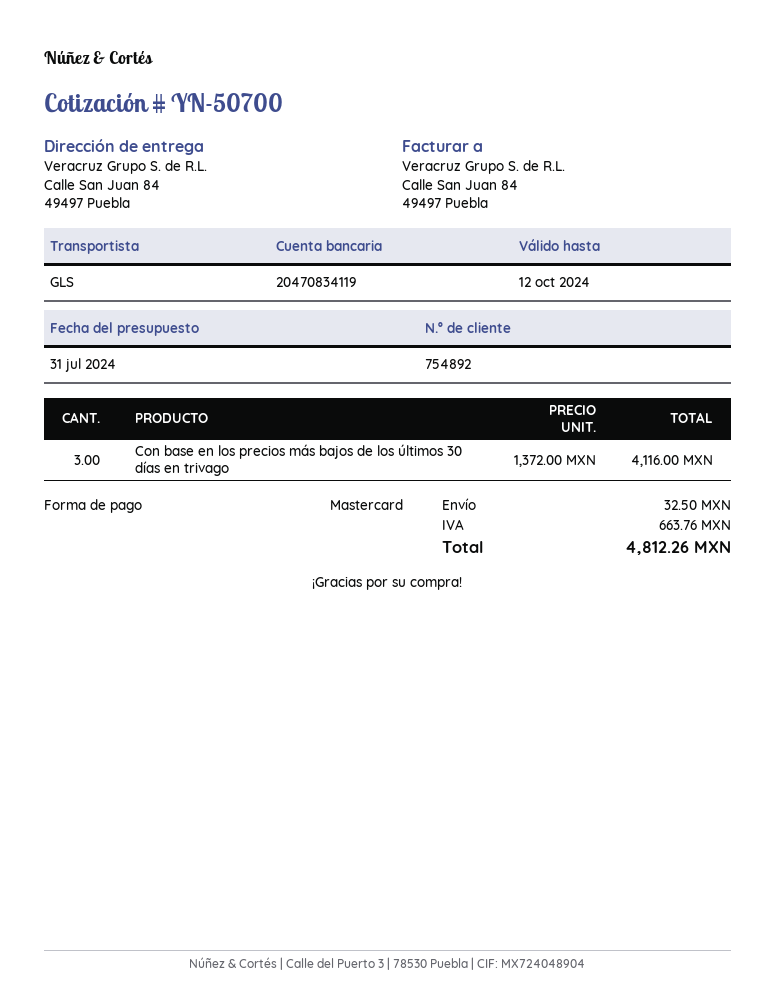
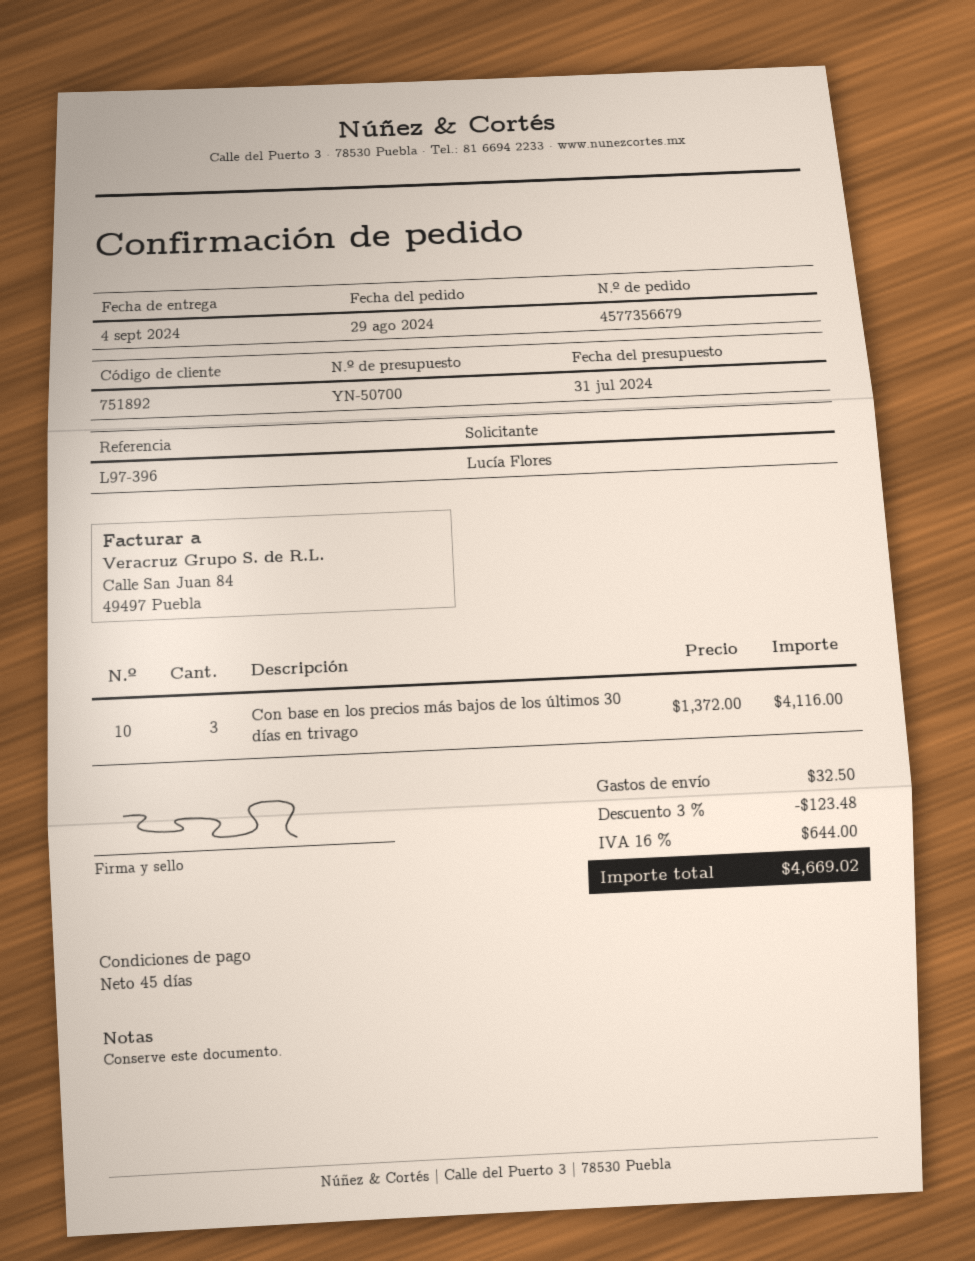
customer number: 754892 -> 751892
discount: none -> 3% = 123.48
tax: 663.76 -> 644.00
total: 4812.26 -> 4669.02

